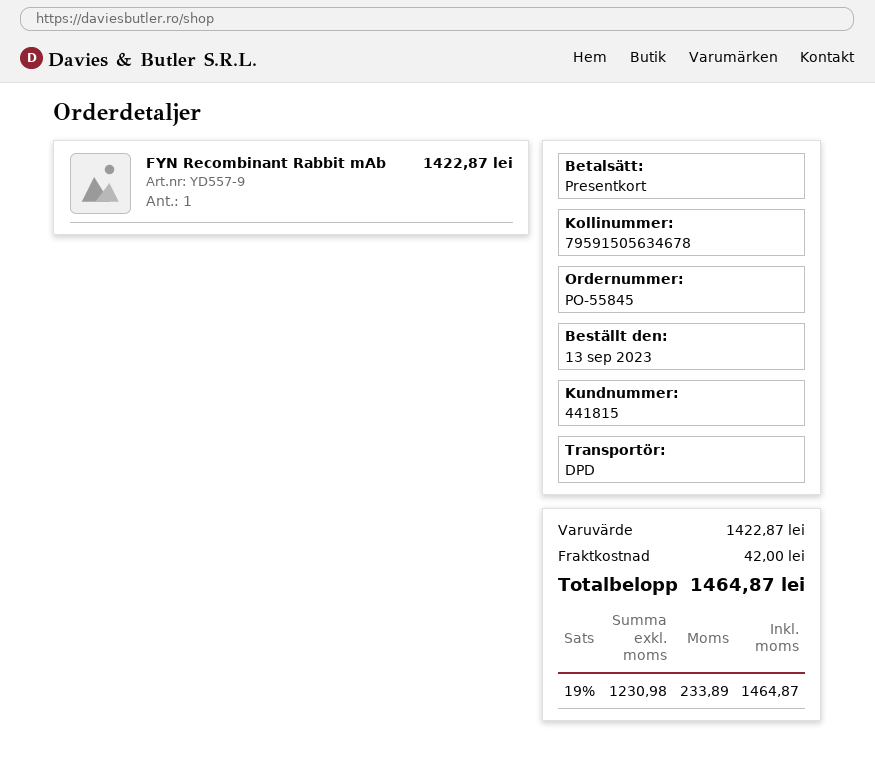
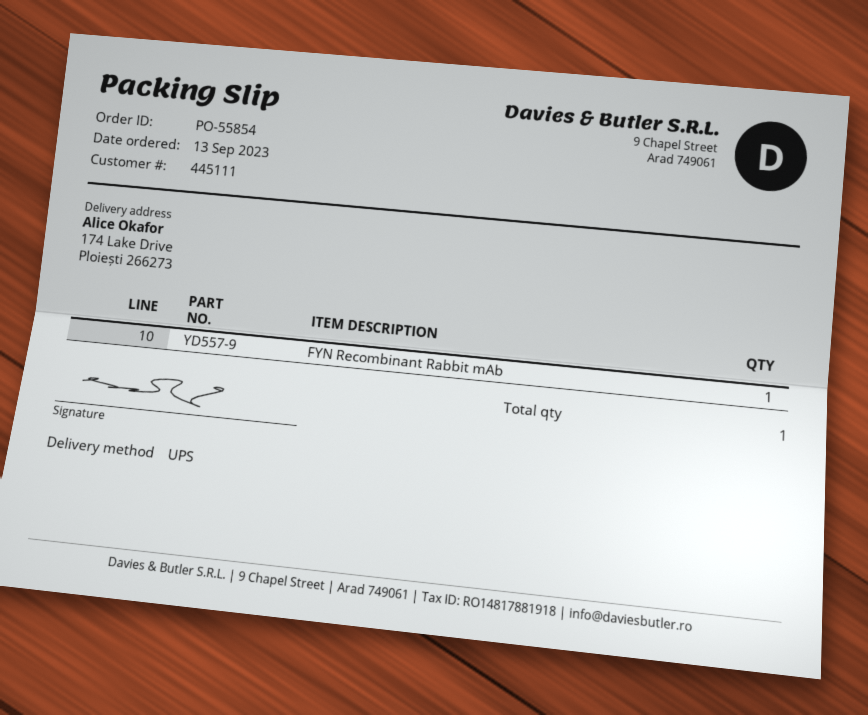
order number: PO-55845 -> PO-55854
customer number: 441815 -> 445111
shipping method: DPD -> UPS

